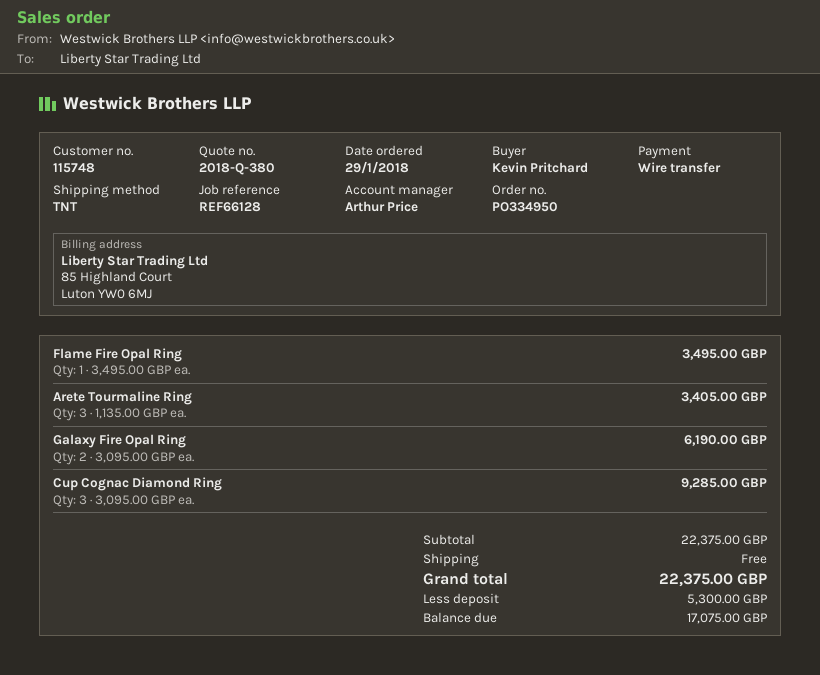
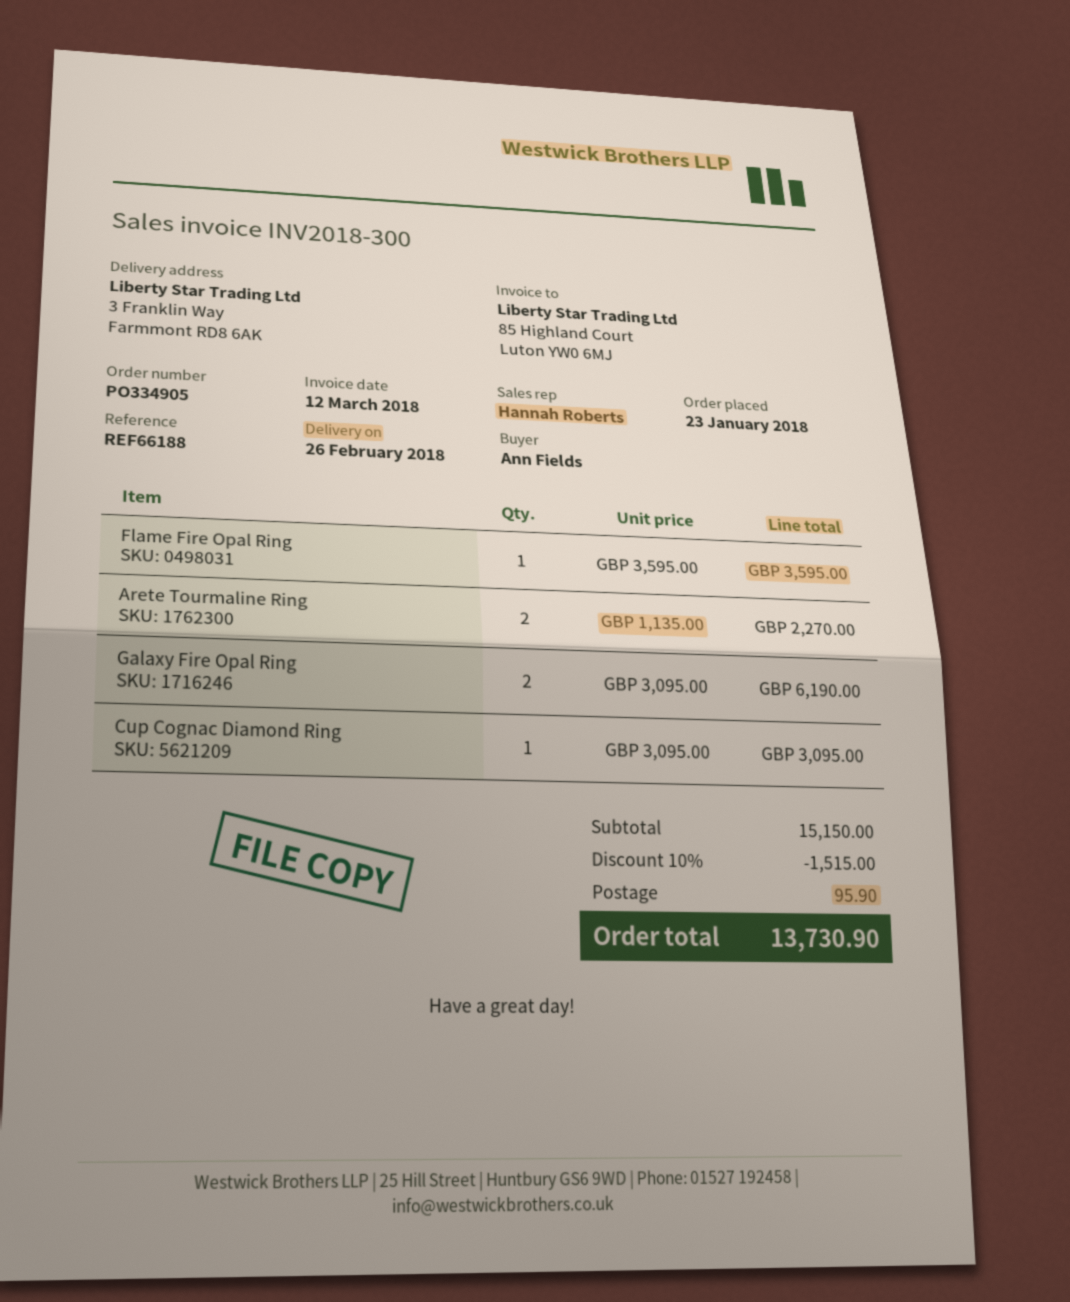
order number: PO334950 -> PO334905
order date: 2018-01-29 -> 2018-01-23
reference: REF66128 -> REF66188
ordered by: Kevin Pritchard -> Ann Fields
sales rep: Arthur Price -> Hannah Roberts
Flame Fire Opal Ring: 1 x 3495.00 = 3495.00 -> 1 x 3595.00 = 3595.00
Arete Tourmaline Ring: 3 x 1135.00 = 3405.00 -> 2 x 1135.00 = 2270.00
Cup Cognac Diamond Ring: 3 x 3095.00 = 9285.00 -> 1 x 3095.00 = 3095.00
subtotal: 22375.00 -> 15150.00
discount: none -> 10% = 1515.00
shipping: 0.00 -> 95.90
total: 22375.00 -> 13730.90

